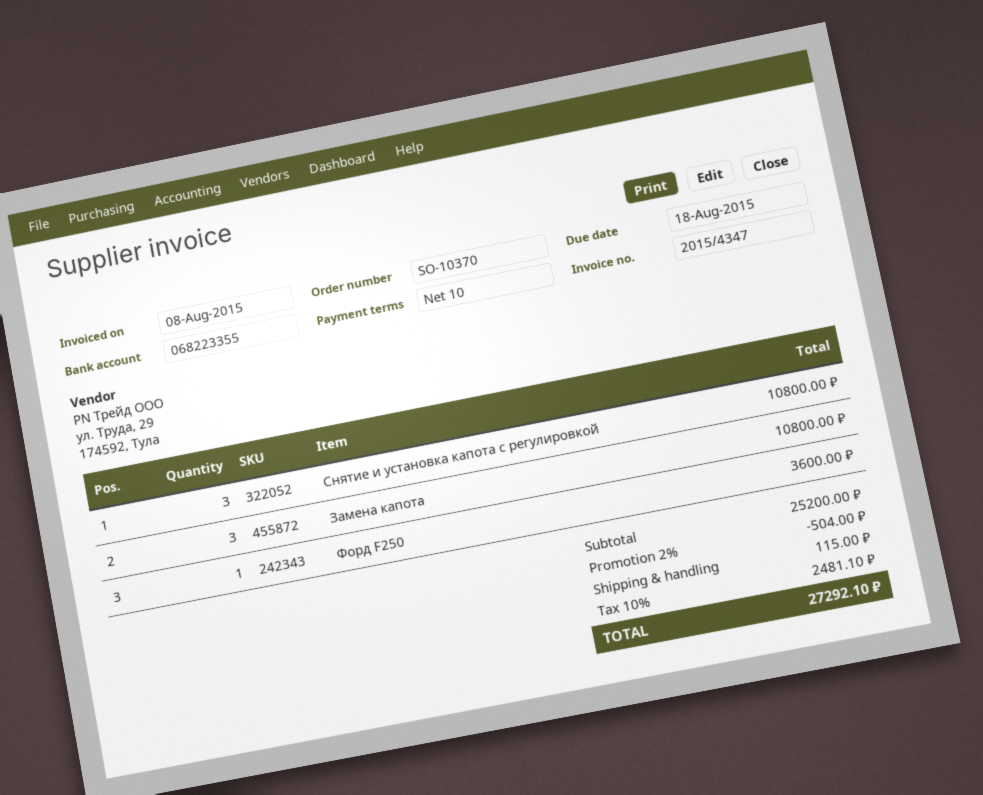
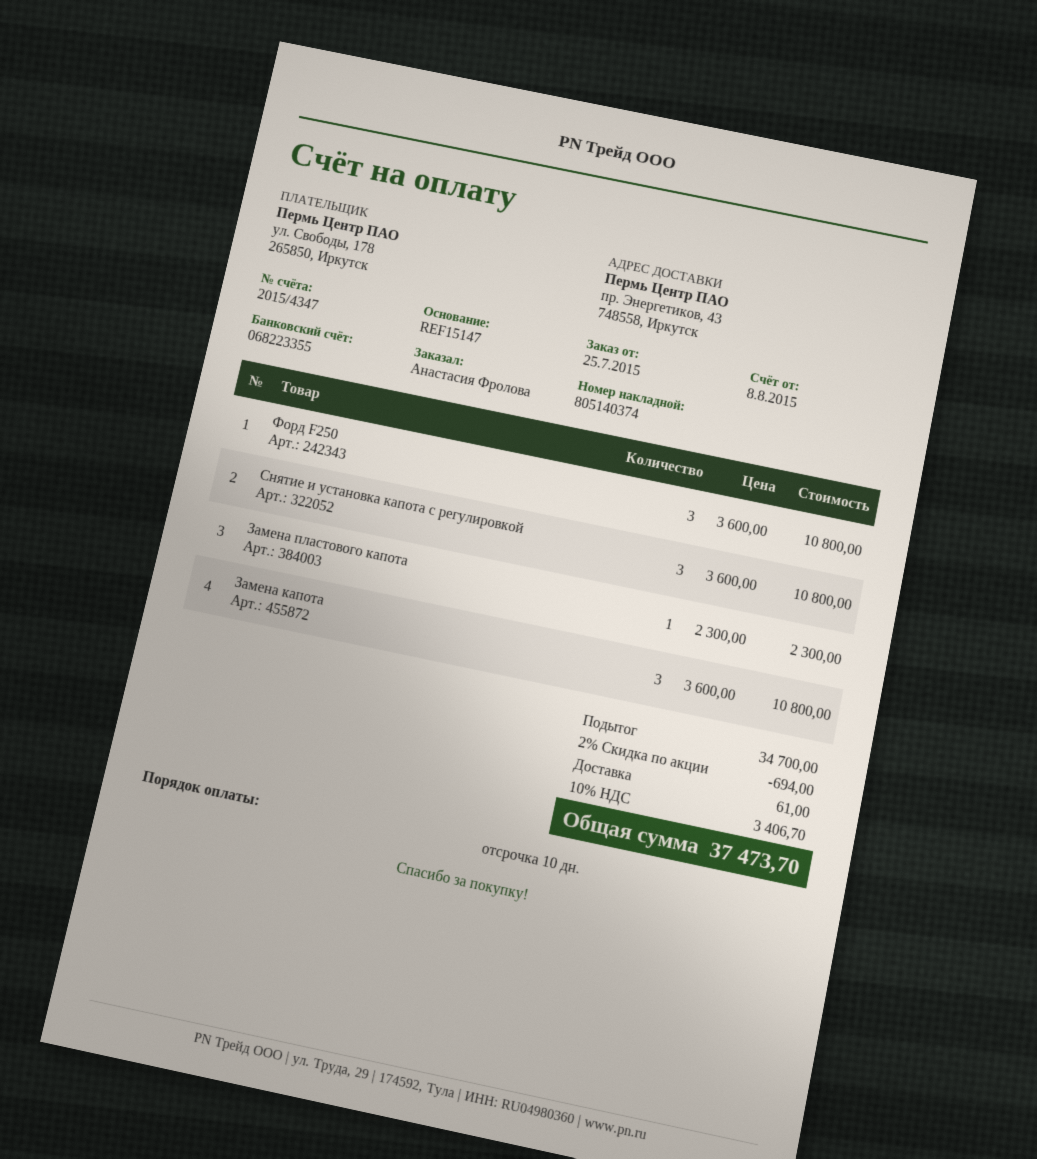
Форд F250: 1 for 3600.00 -> 3 for 10800.00
Замена пластового капота: none -> 1 for 2300.00
subtotal: 25200.00 -> 34700.00
discount: 2% = 504.00 -> 2% = 694.00
shipping: 115.00 -> 61.00
tax: 10% = 2481.10 -> 10% = 3406.70
total: 27292.10 -> 37473.70

